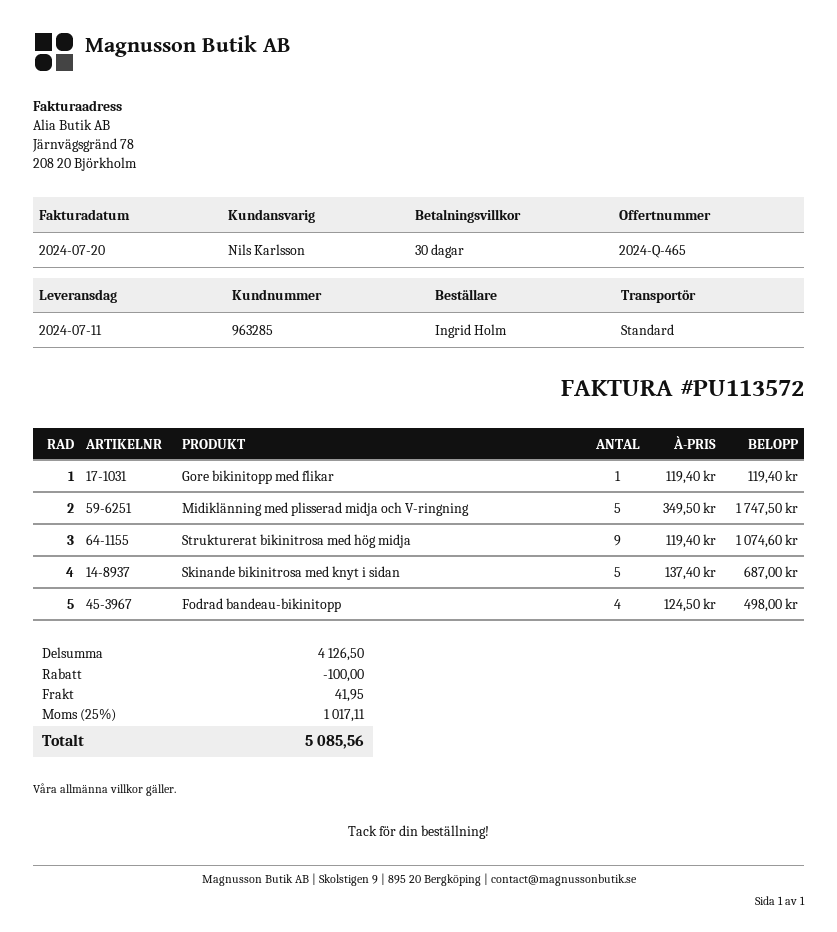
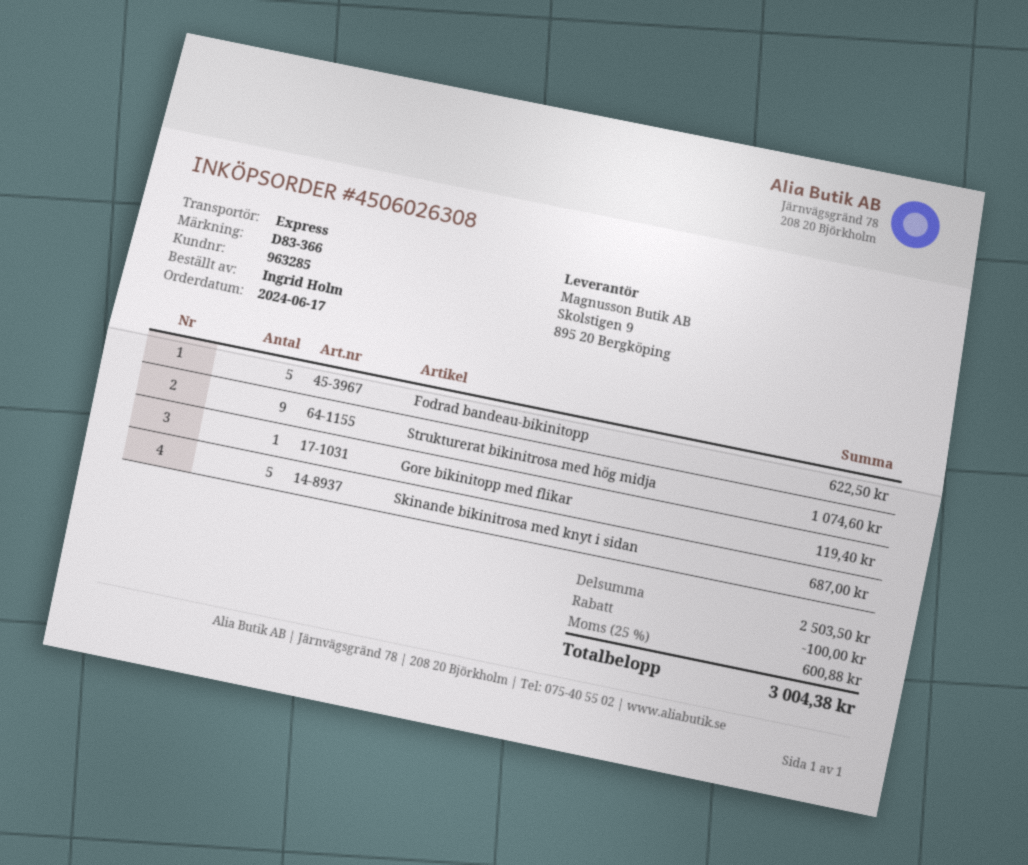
shipping method: standard -> express
Midiklänning med plisserad midja och V-ringning: 5 for 1747.50 -> none
Fodrad bandeau-bikinitopp: 4 for 498.00 -> 5 for 622.50
subtotal: 4126.50 -> 2503.50
shipping: 41.95 -> none
tax: 25% = 1017.11 -> 25% = 600.88
total: 5085.56 -> 3004.38

